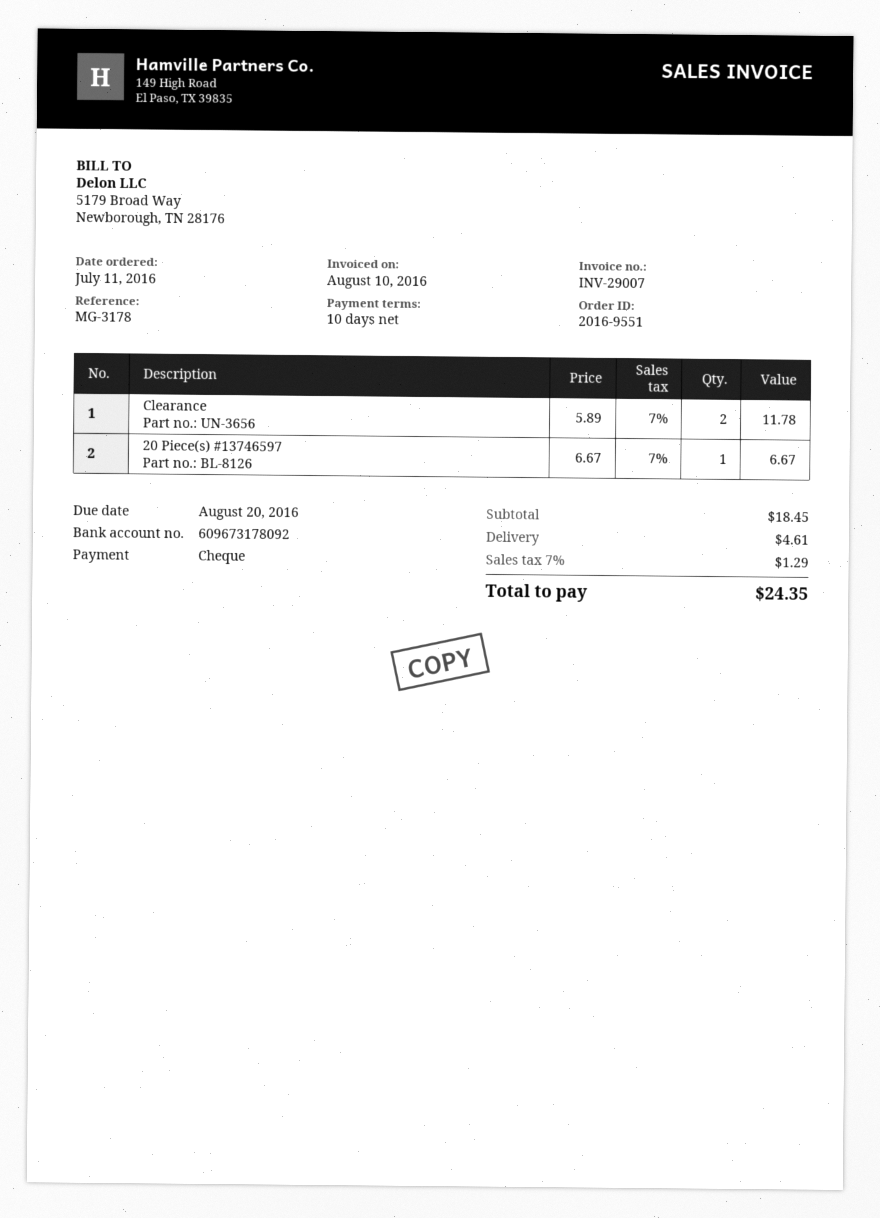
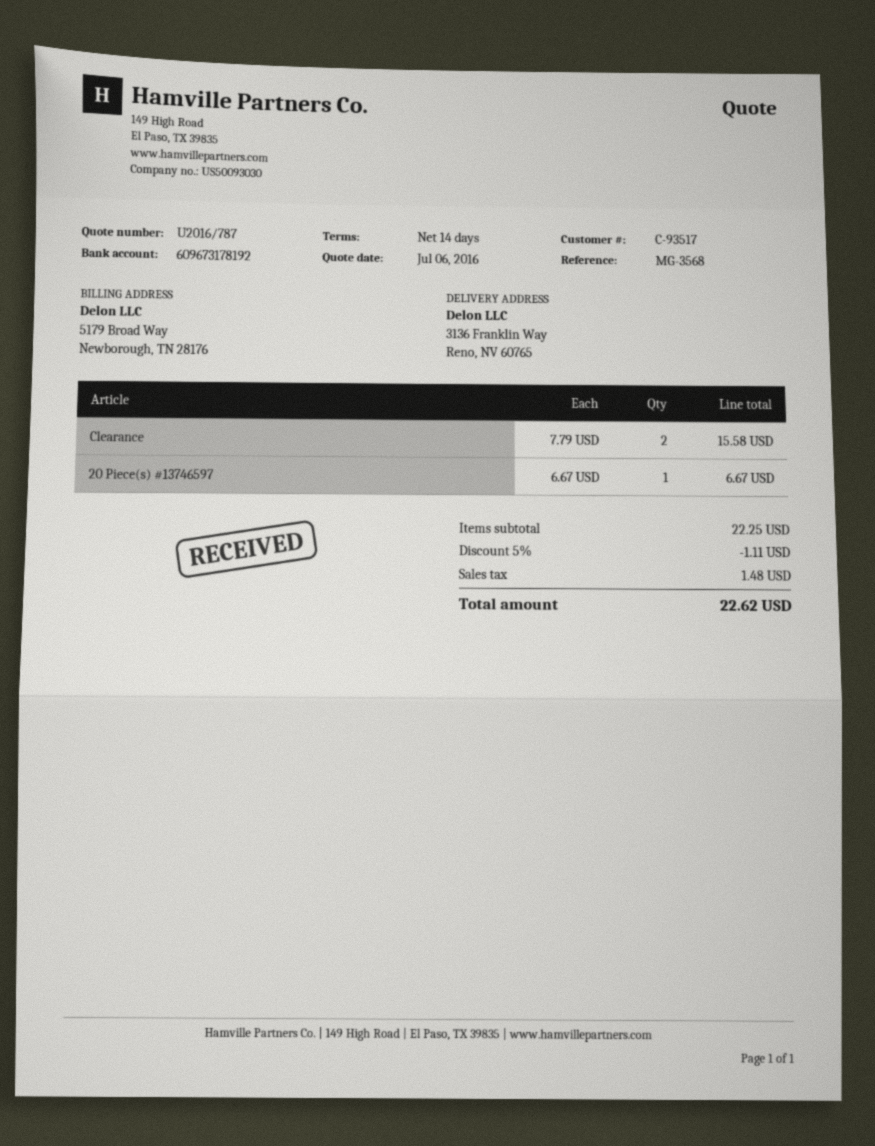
payment terms: 10 days -> 14 days
reference: MG-3178 -> MG-3568
bank account: 609673178092 -> 609673178192
Clearance: 2 x 5.89 = 11.78 -> 2 x 7.79 = 15.58
subtotal: 18.45 -> 22.25
discount: none -> 5% = 1.11
shipping: 4.61 -> none
tax: 1.29 -> 1.48
total: 24.35 -> 22.62

